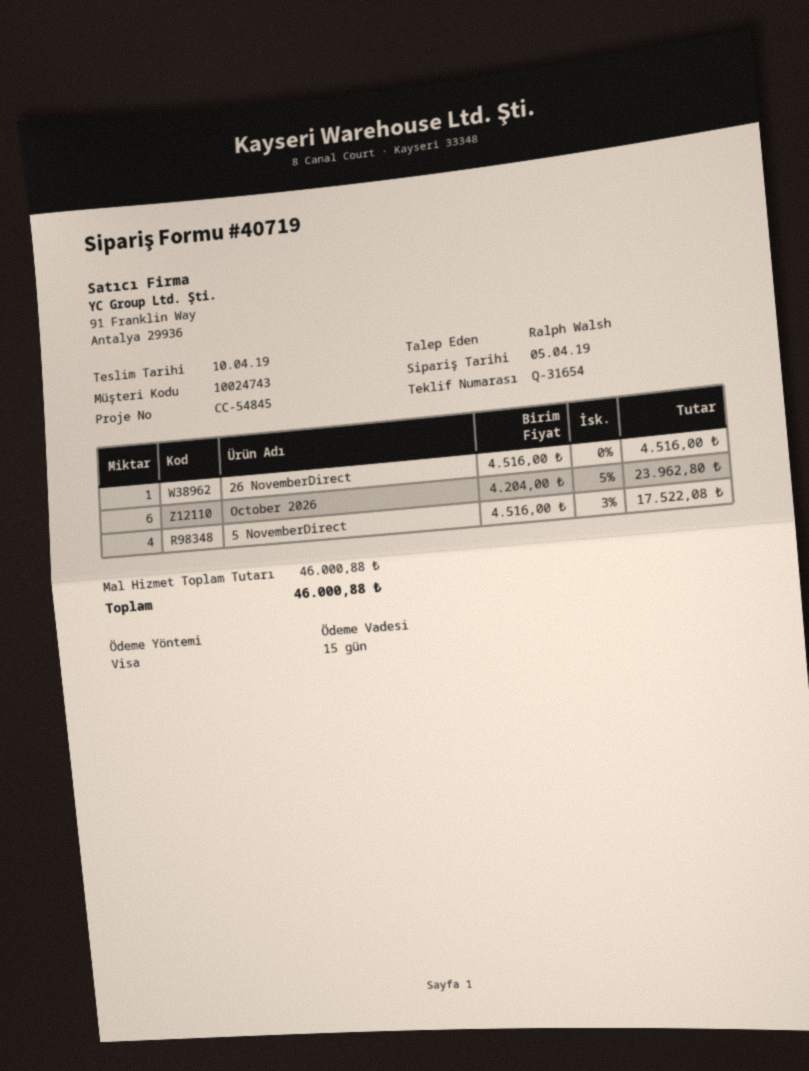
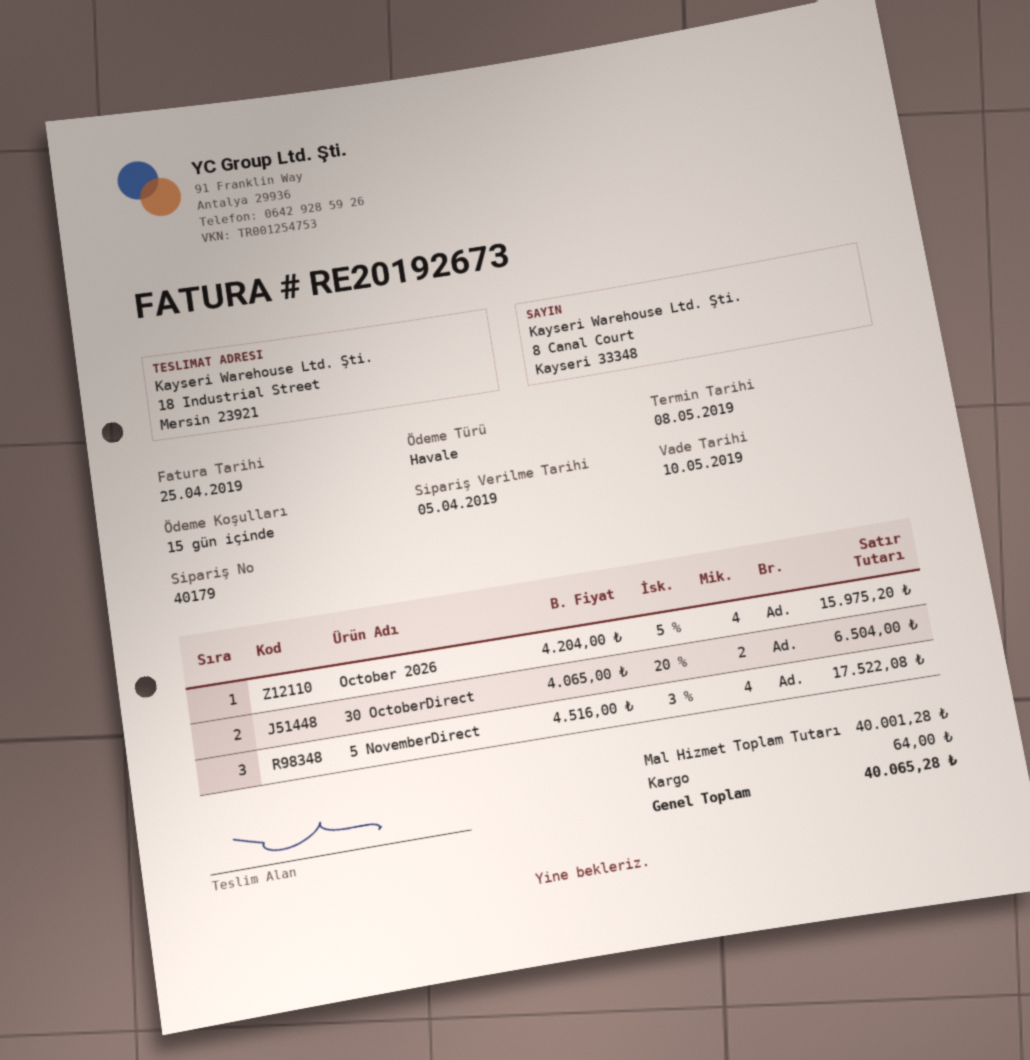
order number: 40719 -> 40179
delivery date: 2019-04-10 -> 2019-05-08
payment method: Visa -> bank transfer
26 NovemberDirect: 1 x 4516.00 = 4516.00 -> none
October 2026: 6 x 4204.00 - 5% = 23962.80 -> 4 x 4204.00 - 5% = 15975.20
30 OctoberDirect: none -> 2 x 4065.00 - 20% = 6504.00
subtotal: 46000.88 -> 40001.28
shipping: none -> 64.00
total: 46000.88 -> 40065.28

